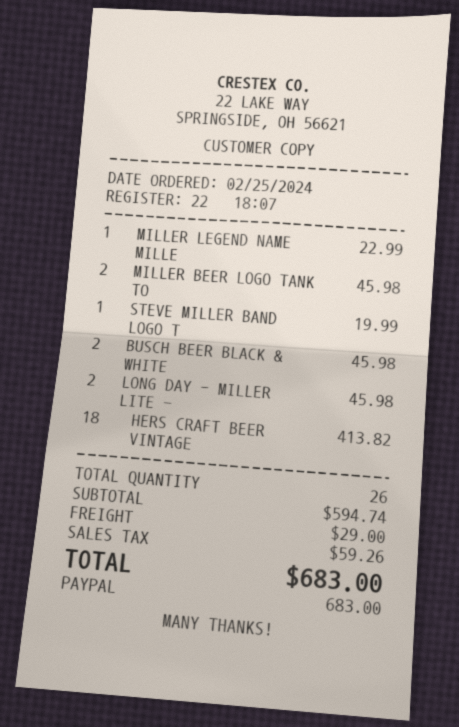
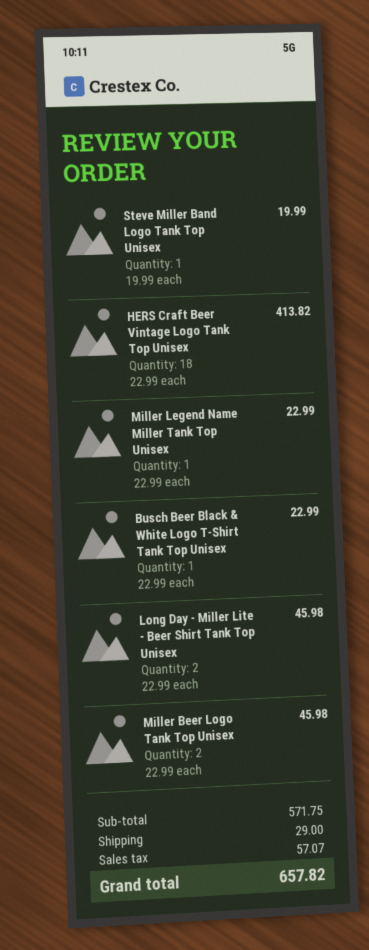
BUSCH BEER BLACK & WHITE: 2 for 45.98 -> 1 for 22.99
subtotal: 594.74 -> 571.75
tax: 59.26 -> 57.07
total: 683.00 -> 657.82

